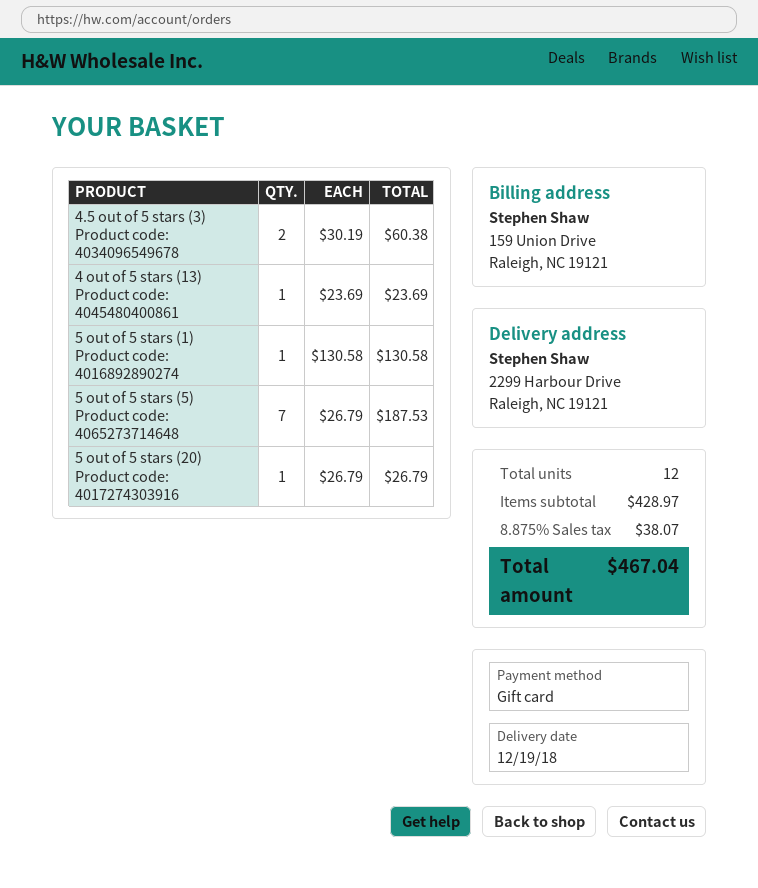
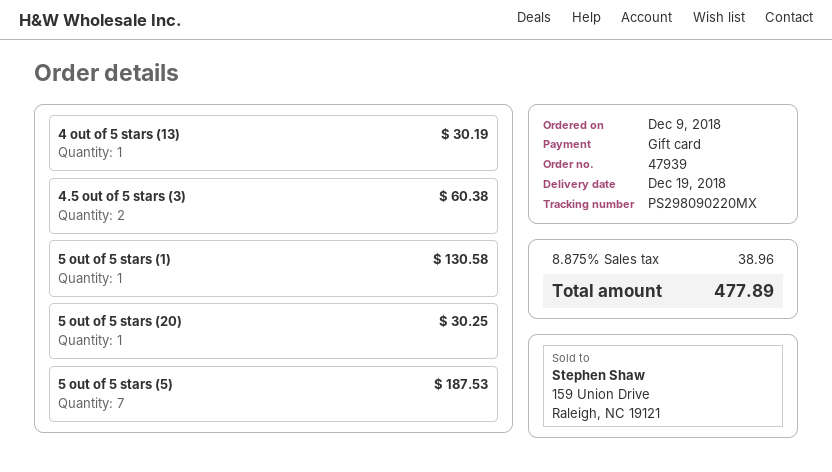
4 out of 5 stars (13): 1 for 23.69 -> 1 for 30.19
5 out of 5 stars (20): 1 for 26.79 -> 1 for 30.25
tax: 8.875% = 38.07 -> 8.875% = 38.96
total: 467.04 -> 477.89

